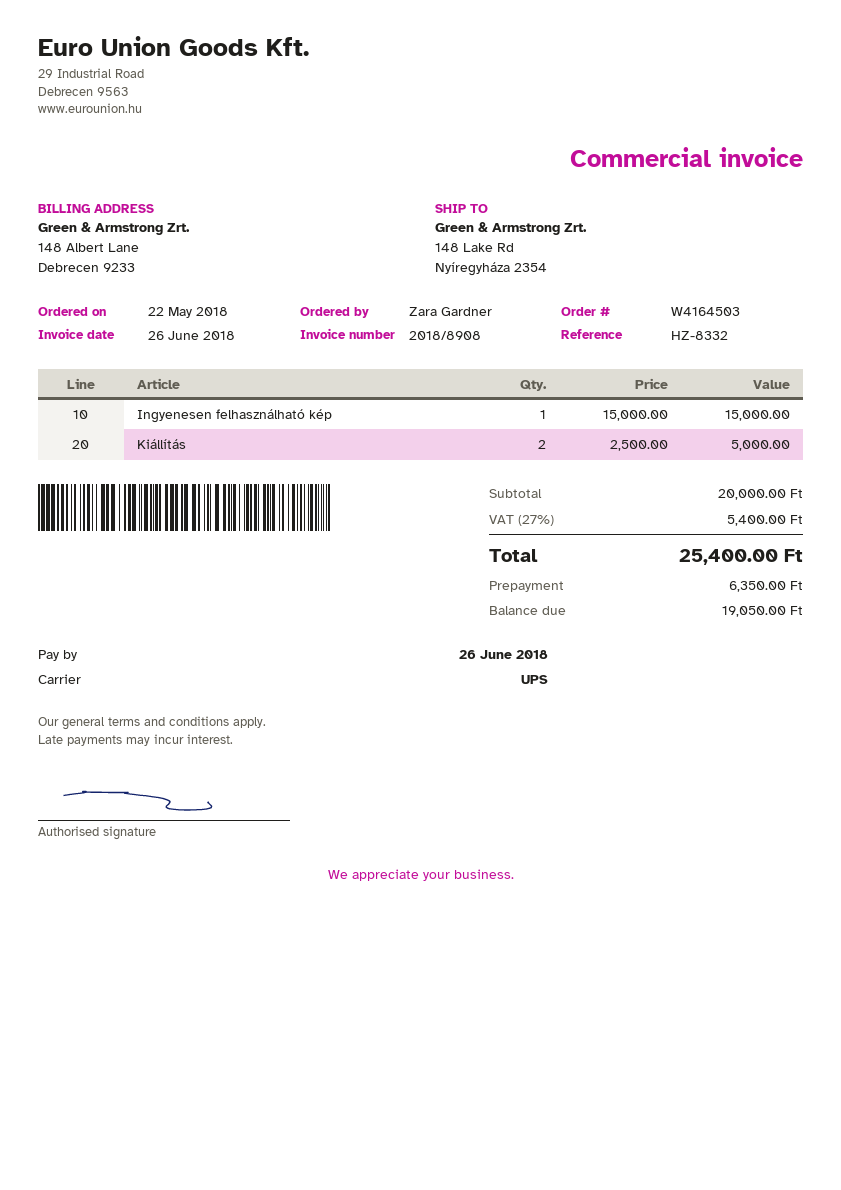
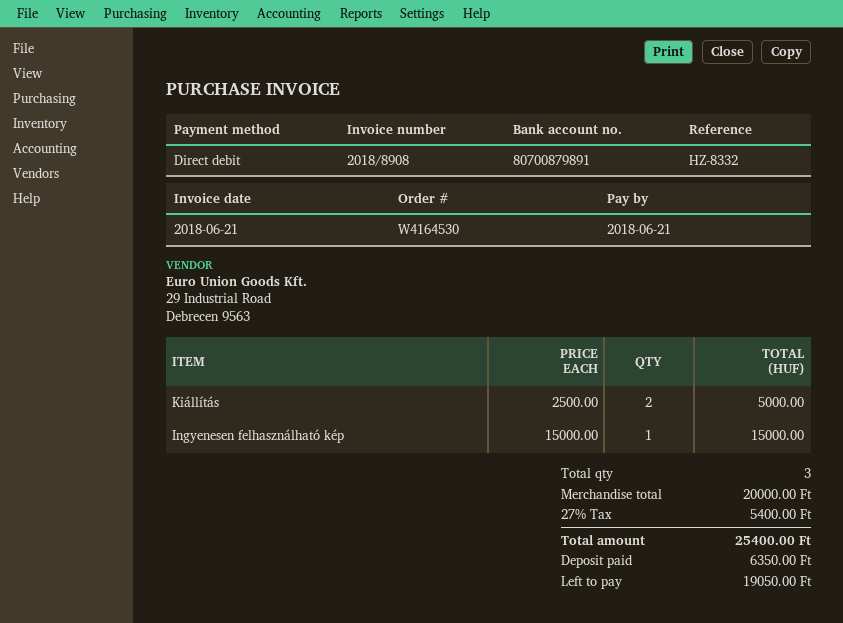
order number: W4164503 -> W4164530
invoice date: 2018-06-26 -> 2018-06-21
due date: 2018-06-26 -> 2018-06-21

